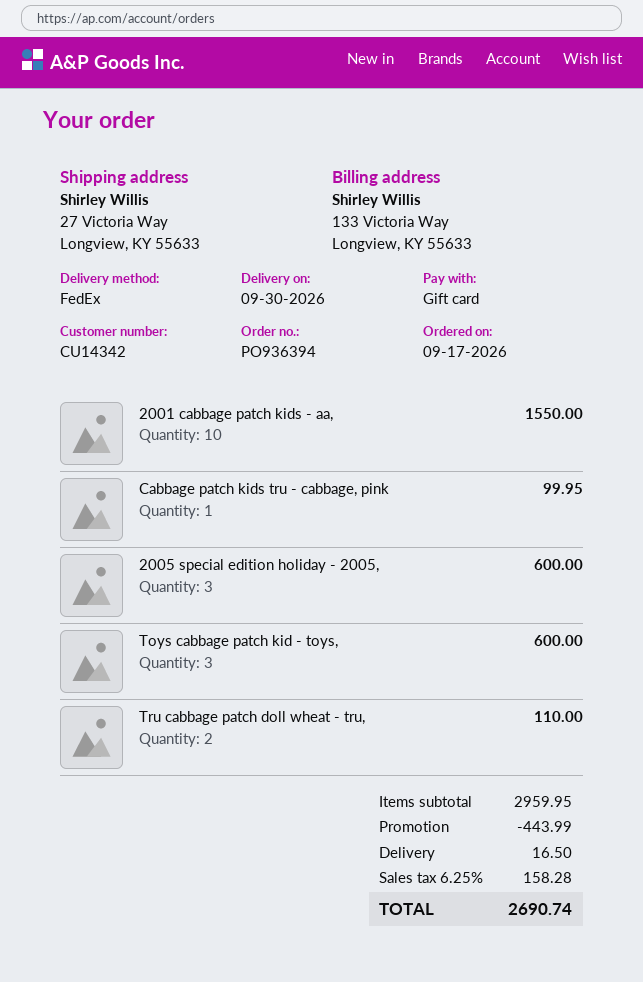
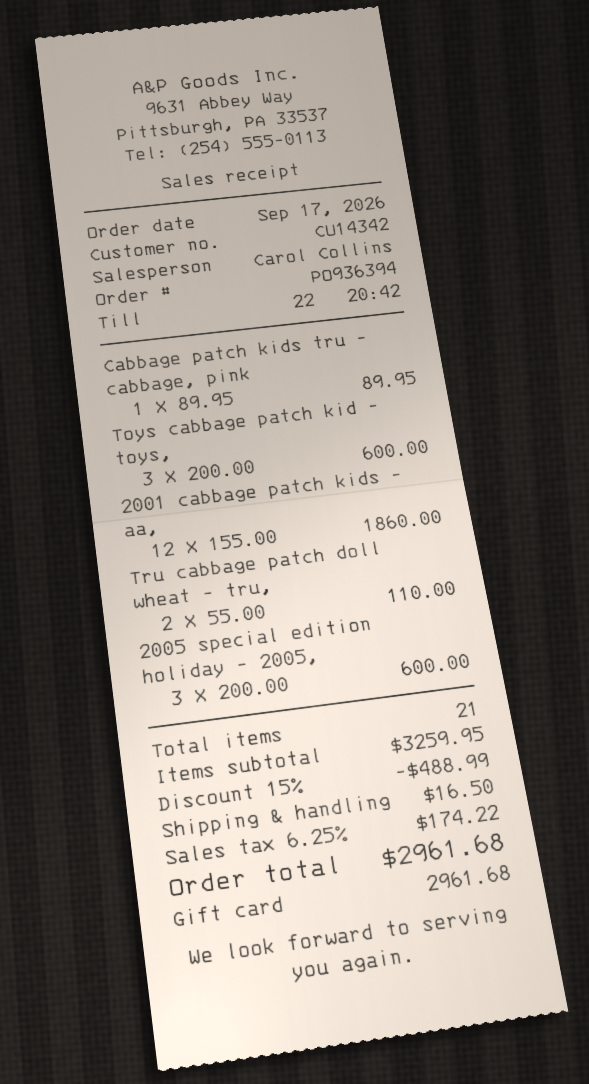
2001 cabbage patch kids - aa,: 10 for 1550.00 -> 12 for 1860.00
Cabbage patch kids tru - cabbage, pink: 1 for 99.95 -> 1 for 89.95
subtotal: 2959.95 -> 3259.95
discount: 443.99 -> 488.99
tax: 6.25% = 158.28 -> 6.25% = 174.22
total: 2690.74 -> 2961.68

